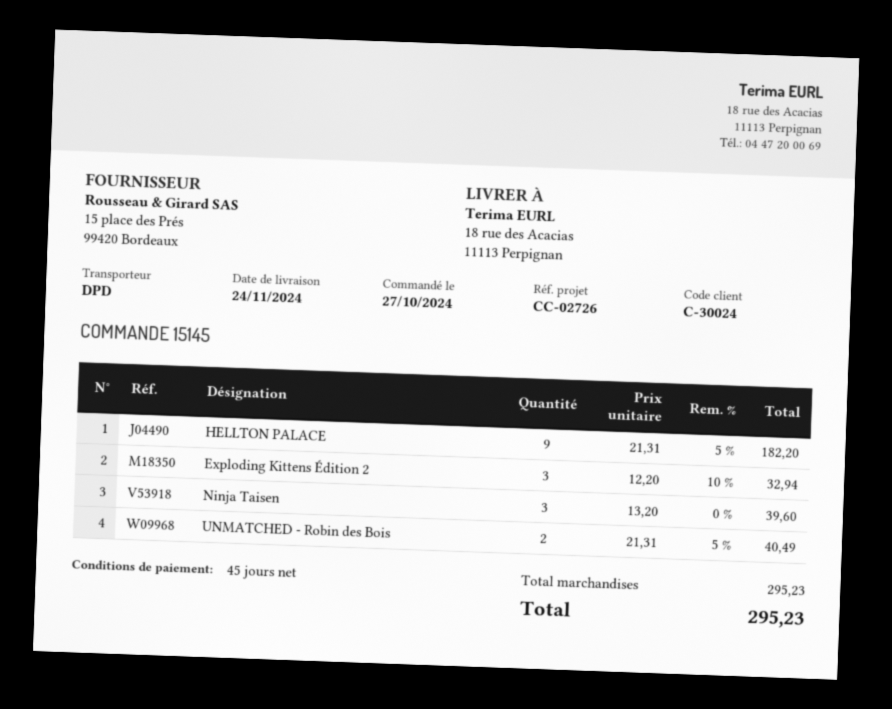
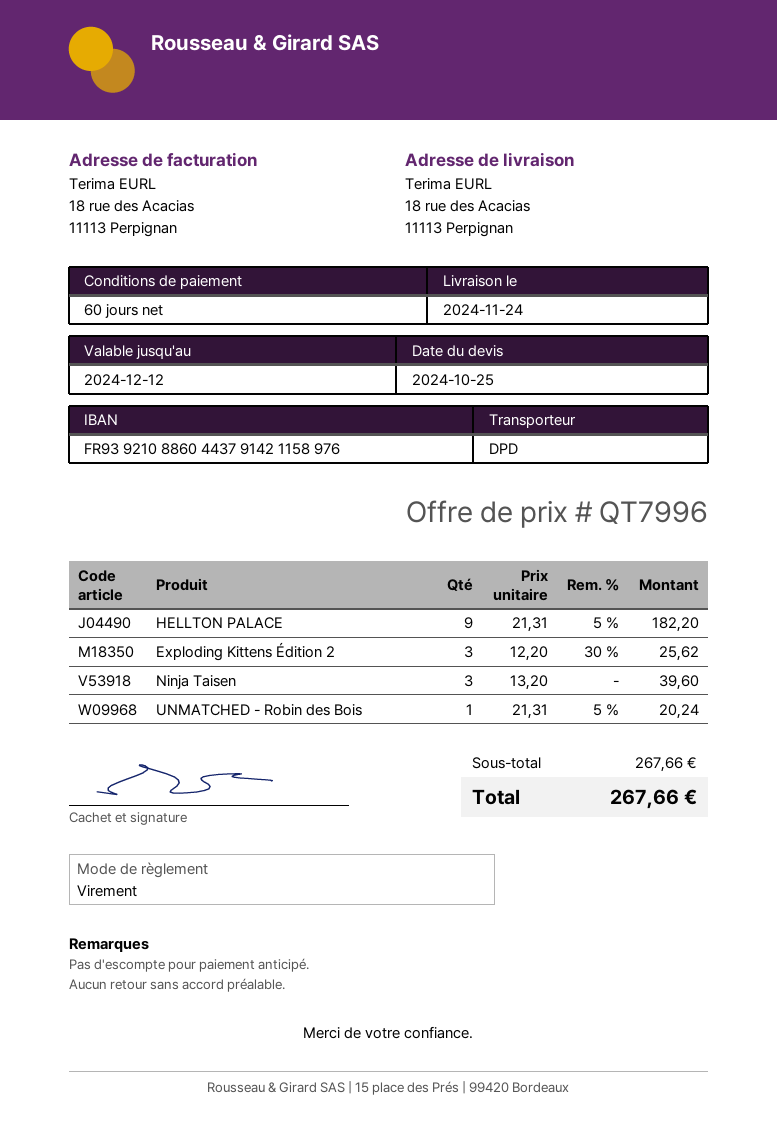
payment terms: 45 days -> 60 days
Exploding Kittens Édition 2: 3 x 12.20 - 10% = 32.94 -> 3 x 12.20 - 30% = 25.62
UNMATCHED - Robin des Bois: 2 x 21.31 - 5% = 40.49 -> 1 x 21.31 - 5% = 20.24
subtotal: 295.23 -> 267.66
total: 295.23 -> 267.66

